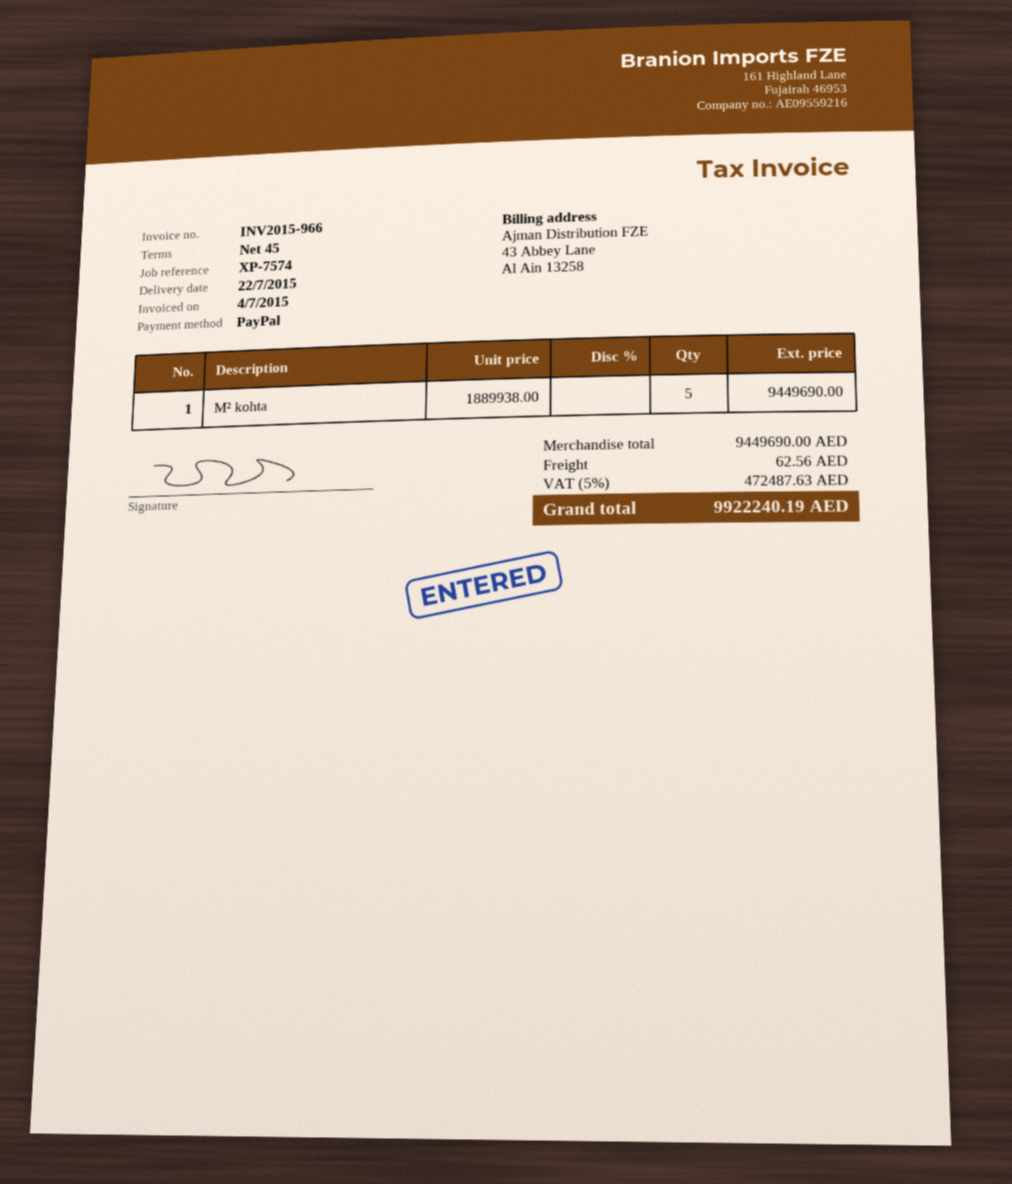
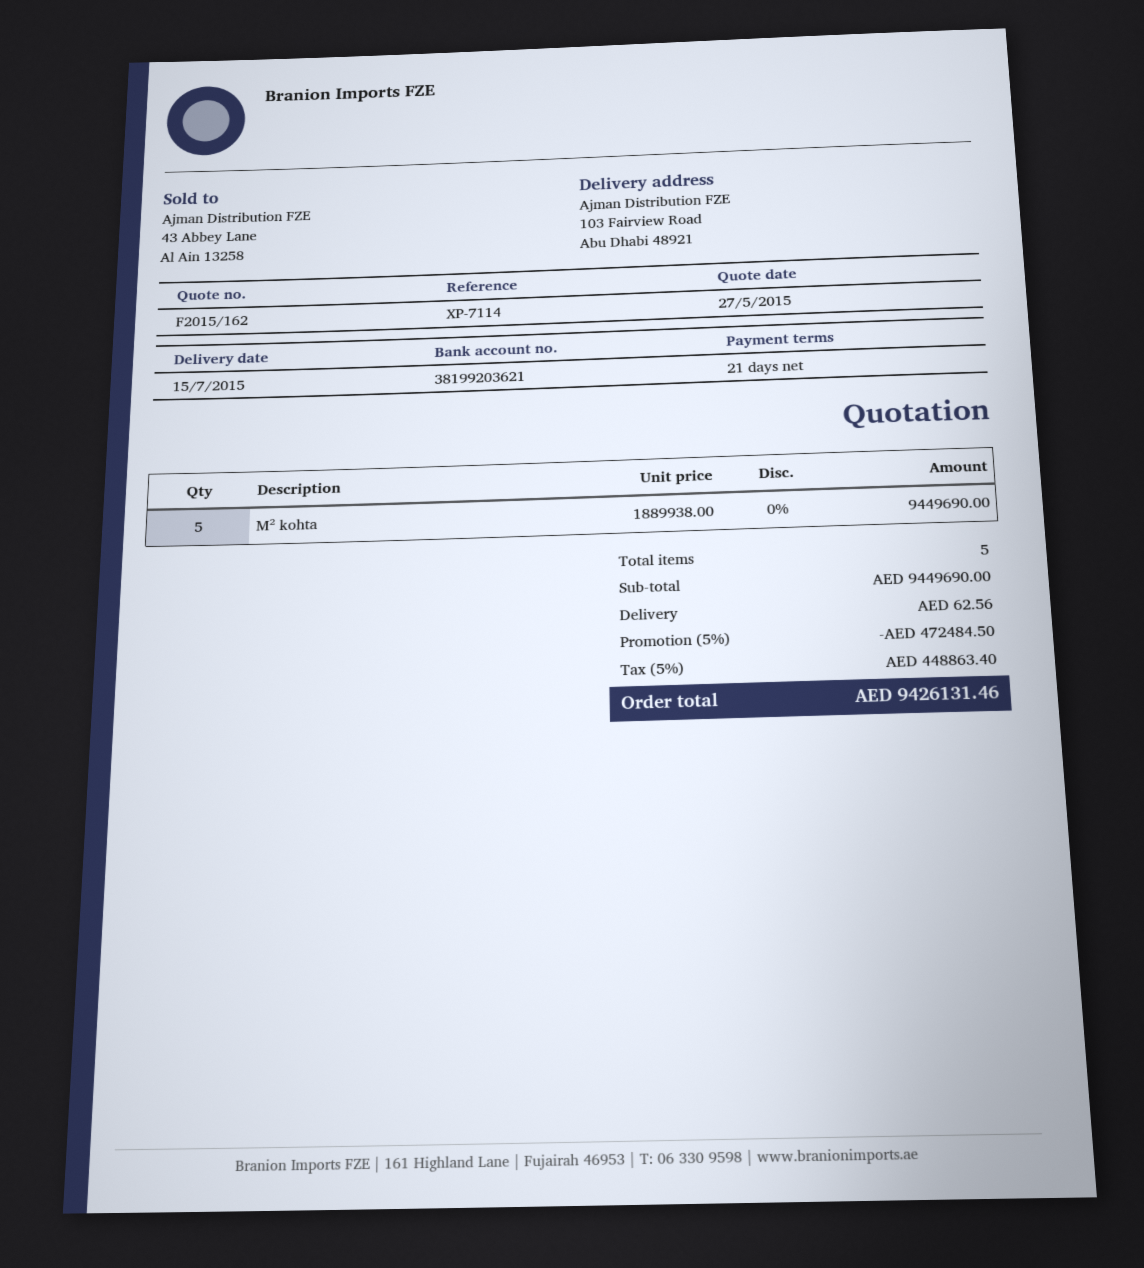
delivery date: 2015-07-22 -> 2015-07-15
payment terms: 45 days -> 21 days
reference: XP-7574 -> XP-7114
discount: none -> 5% = 472484.50
tax: 5% = 472487.63 -> 5% = 448863.40
total: 9922240.19 -> 9426131.46

